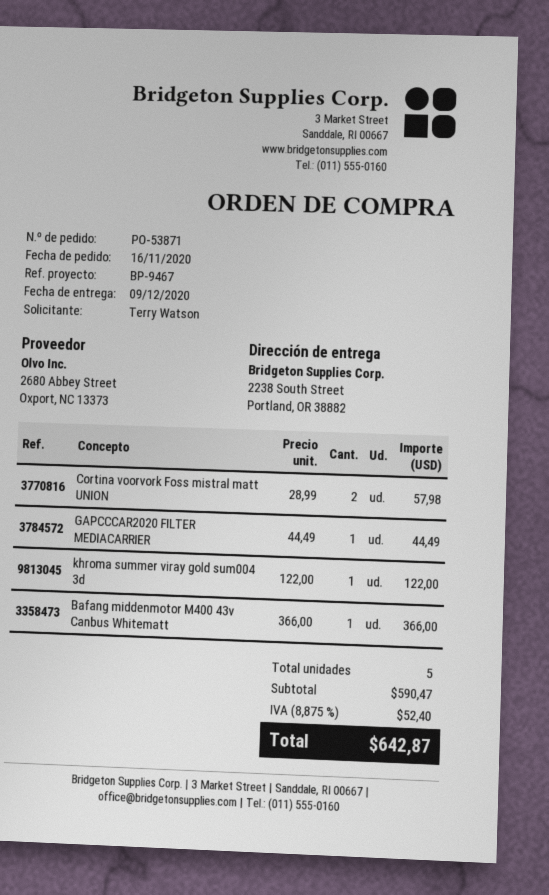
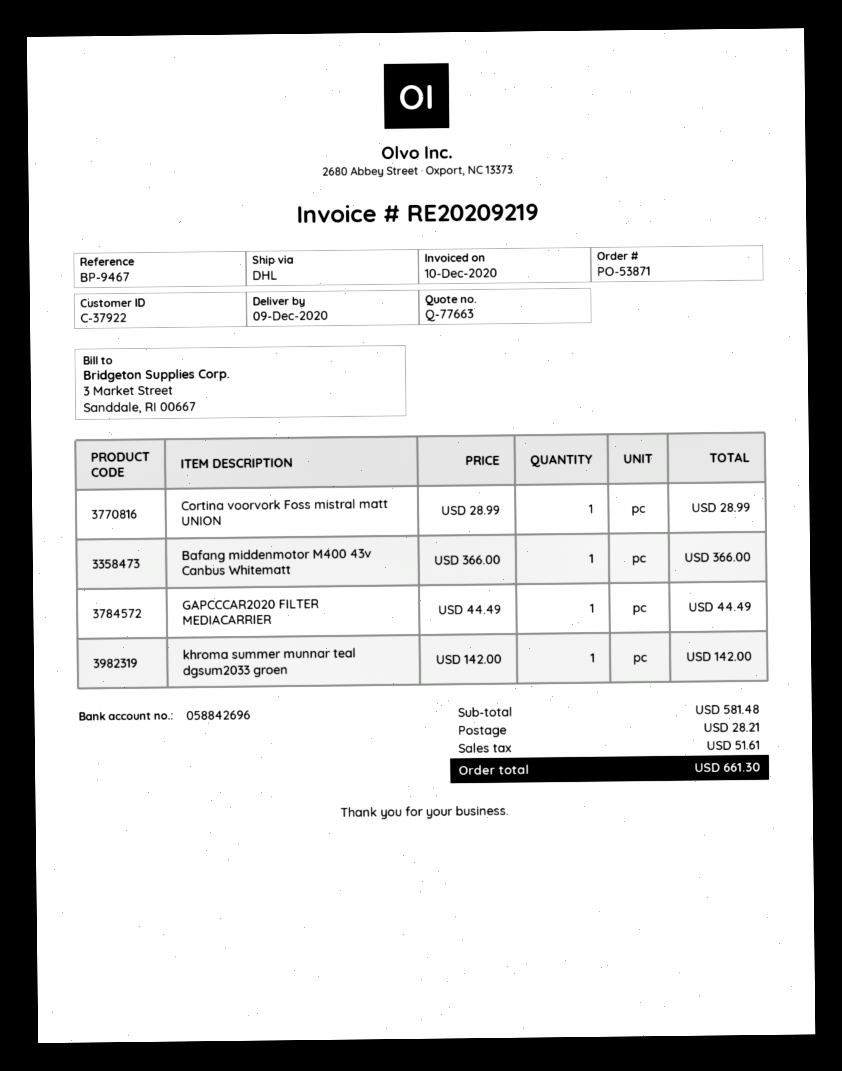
Cortina voorvork Foss mistral matt UNION: 2 x 28.99 = 57.98 -> 1 x 28.99 = 28.99
khroma summer viray gold sum004 3d: 1 x 122.00 = 122.00 -> none
khroma summer munnar teal dgsum2033 groen: none -> 1 x 142.00 = 142.00
subtotal: 590.47 -> 581.48
shipping: none -> 28.21
tax: 52.40 -> 51.61
total: 642.87 -> 661.30

